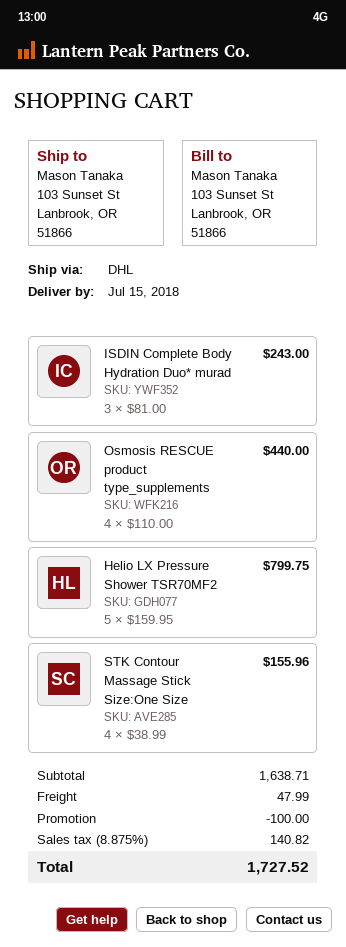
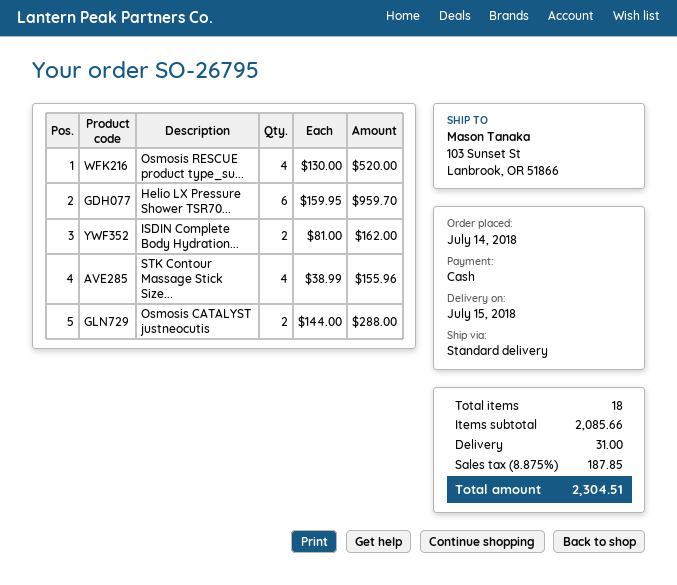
shipping method: DHL -> standard
ISDIN Complete Body Hydration Duo* murad: 3 x 81.00 = 243.00 -> 2 x 81.00 = 162.00
Osmosis RESCUE product type_supplements: 4 x 110.00 = 440.00 -> 4 x 130.00 = 520.00
Helio LX Pressure Shower TSR70MF2: 5 x 159.95 = 799.75 -> 6 x 159.95 = 959.70
Osmosis CATALYST justneocutis: none -> 2 x 144.00 = 288.00
subtotal: 1638.71 -> 2085.66
discount: 100.00 -> none
shipping: 47.99 -> 31.00
tax: 8.875% = 140.82 -> 8.875% = 187.85
total: 1727.52 -> 2304.51

